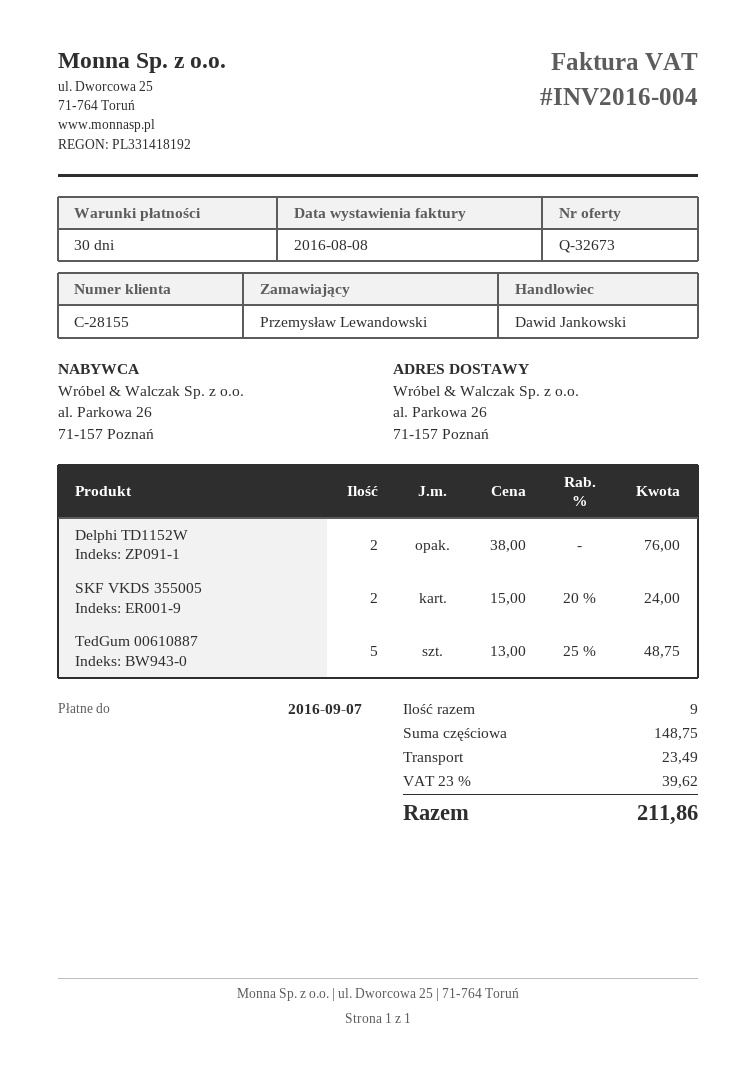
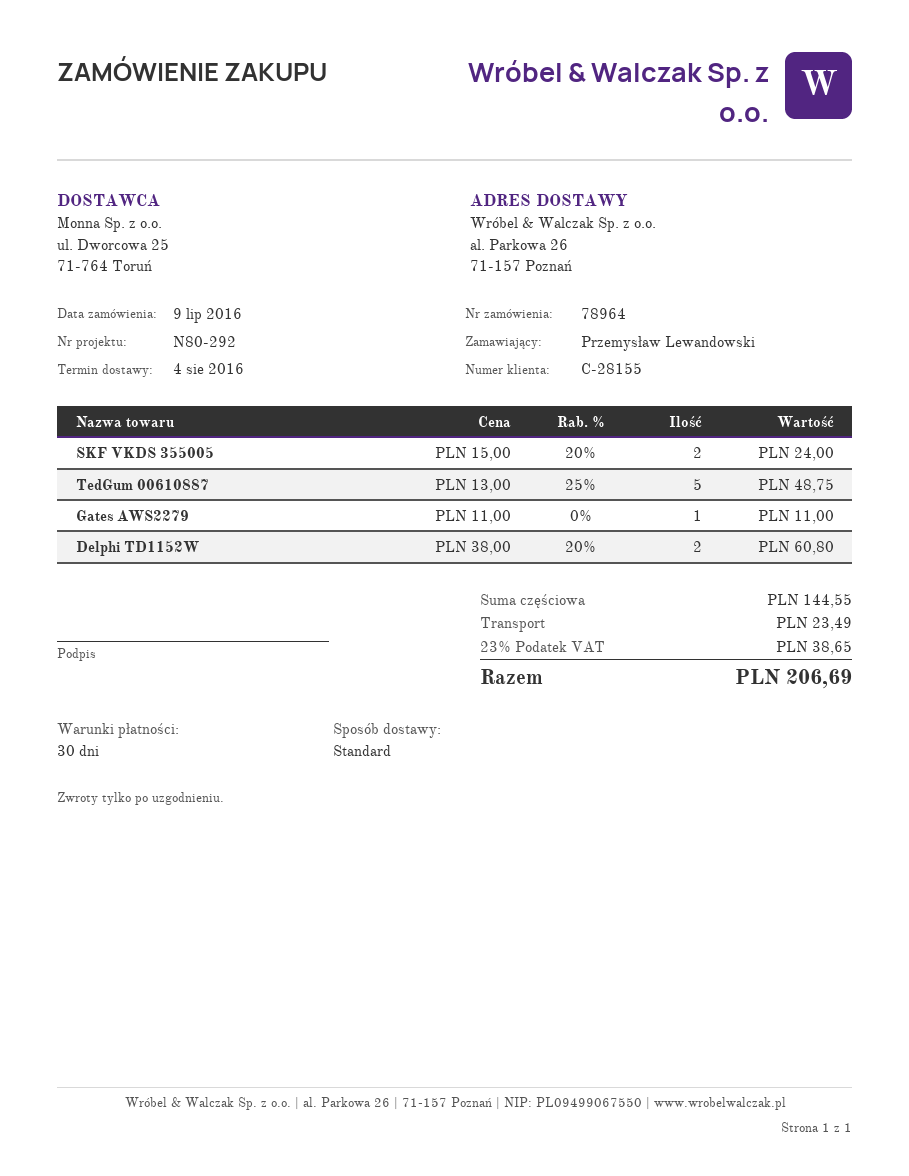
Delphi TD1152W: 2 x 38.00 = 76.00 -> 2 x 38.00 - 20% = 60.80
Gates AWS2279: none -> 1 x 11.00 = 11.00
subtotal: 148.75 -> 144.55
tax: 23% = 39.62 -> 23% = 38.65
total: 211.86 -> 206.69

